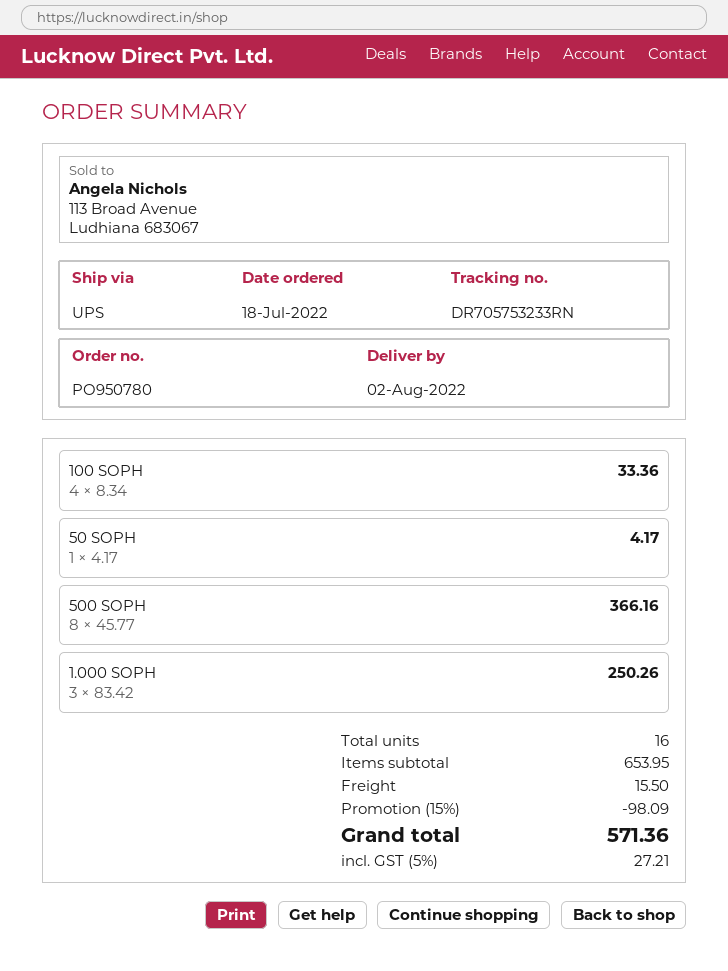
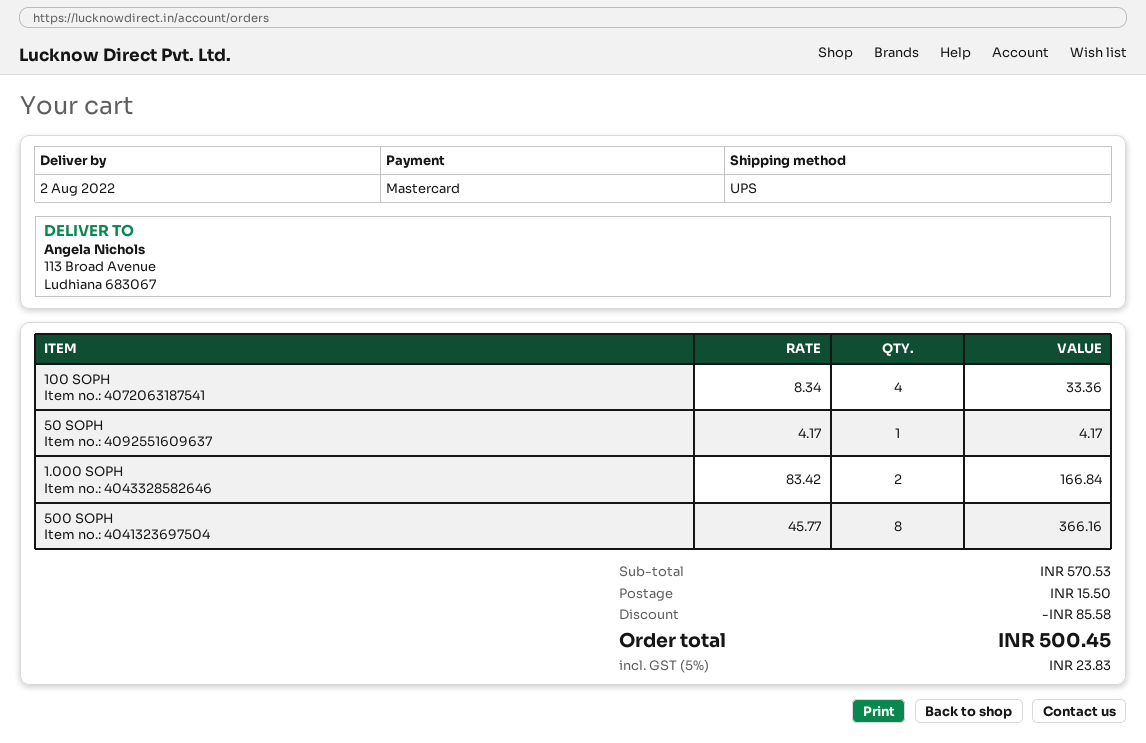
1.000 SOPH: 3 x 83.42 = 250.26 -> 2 x 83.42 = 166.84
subtotal: 653.95 -> 570.53
discount: 98.09 -> 85.58
tax: 5% = 27.21 -> 5% = 23.83
total: 571.36 -> 500.45

